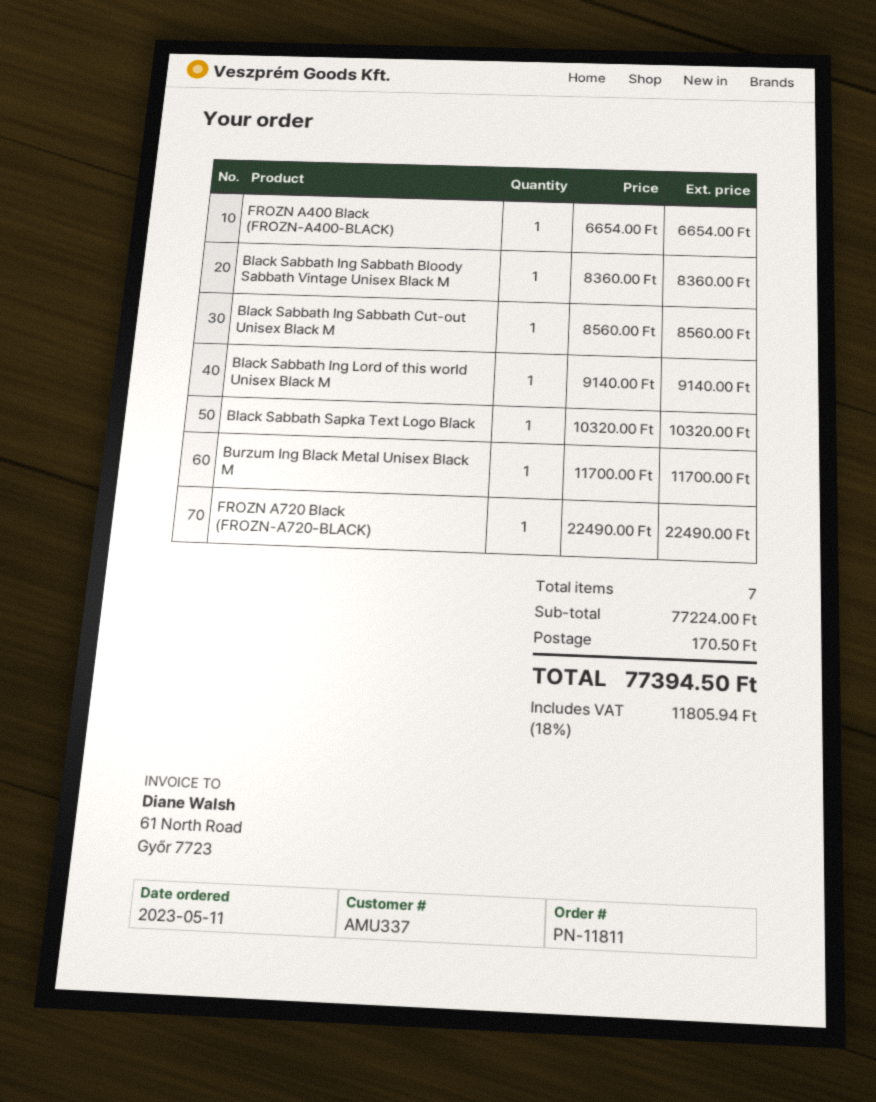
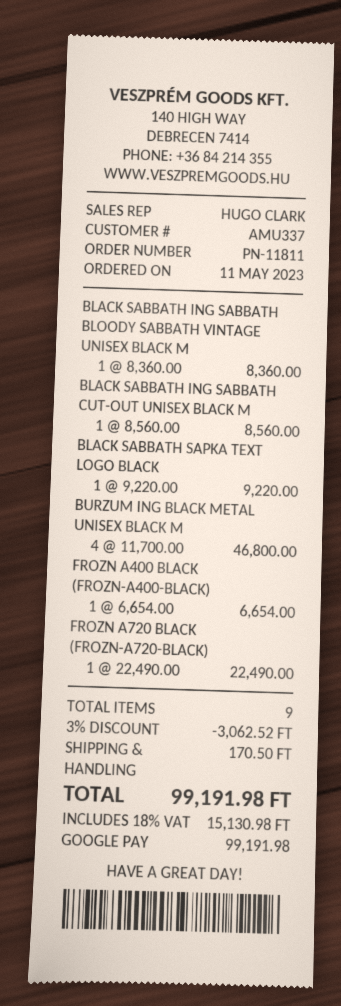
Black Sabbath Ing Lord of this world Unisex Black M: 1 x 9140.00 = 9140.00 -> none
Black Sabbath Sapka Text Logo Black: 1 x 10320.00 = 10320.00 -> 1 x 9220.00 = 9220.00
Burzum Ing Black Metal Unisex Black M: 1 x 11700.00 = 11700.00 -> 4 x 11700.00 = 46800.00
total quantity: 7 -> 9
discount: none -> 3% = 3062.52
tax: 18% = 11805.94 -> 18% = 15130.98
total: 77394.50 -> 99191.98

